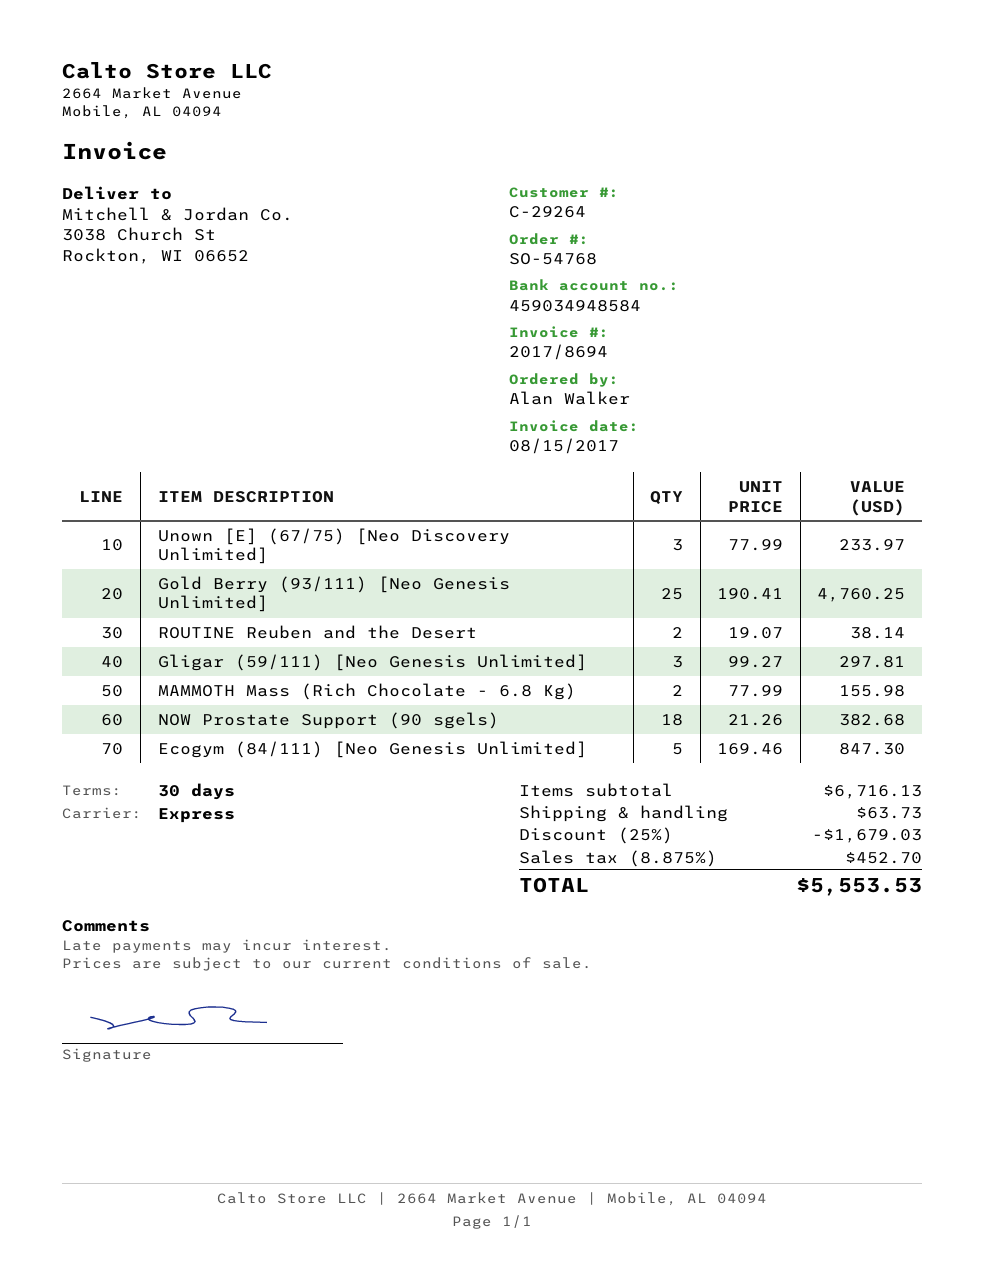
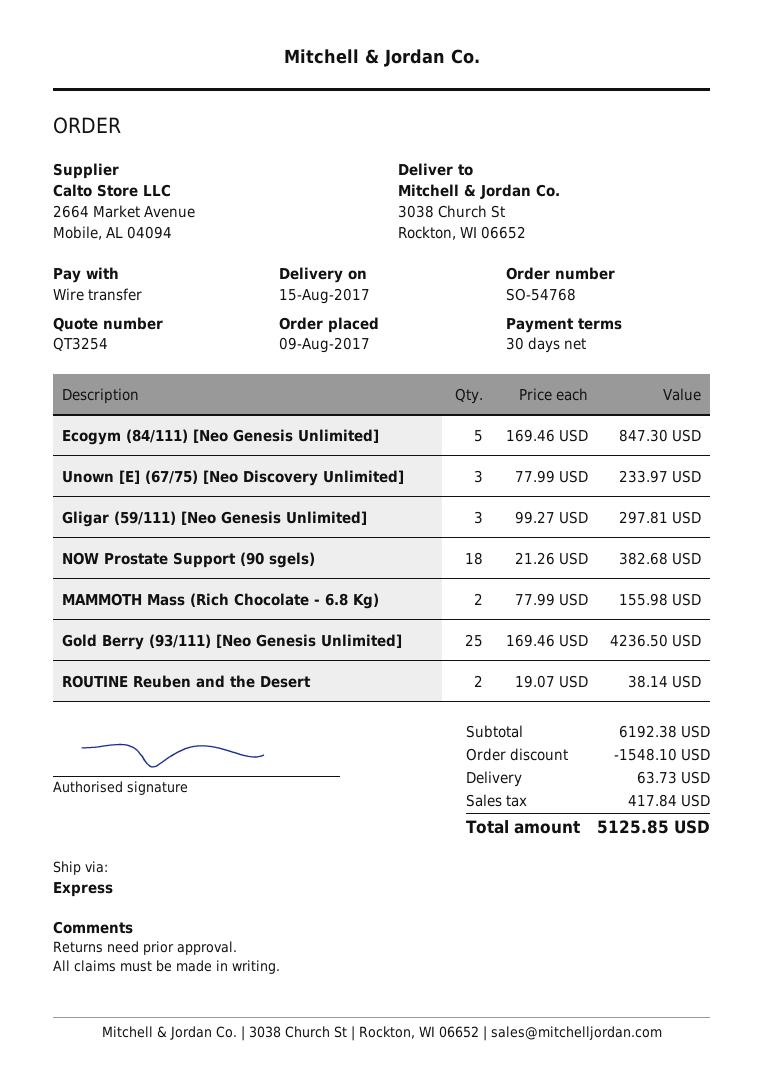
Gold Berry (93/111) [Neo Genesis Unlimited]: 25 x 190.41 = 4760.25 -> 25 x 169.46 = 4236.50
subtotal: 6716.13 -> 6192.38
discount: 1679.03 -> 1548.10
tax: 452.70 -> 417.84
total: 5553.53 -> 5125.85

